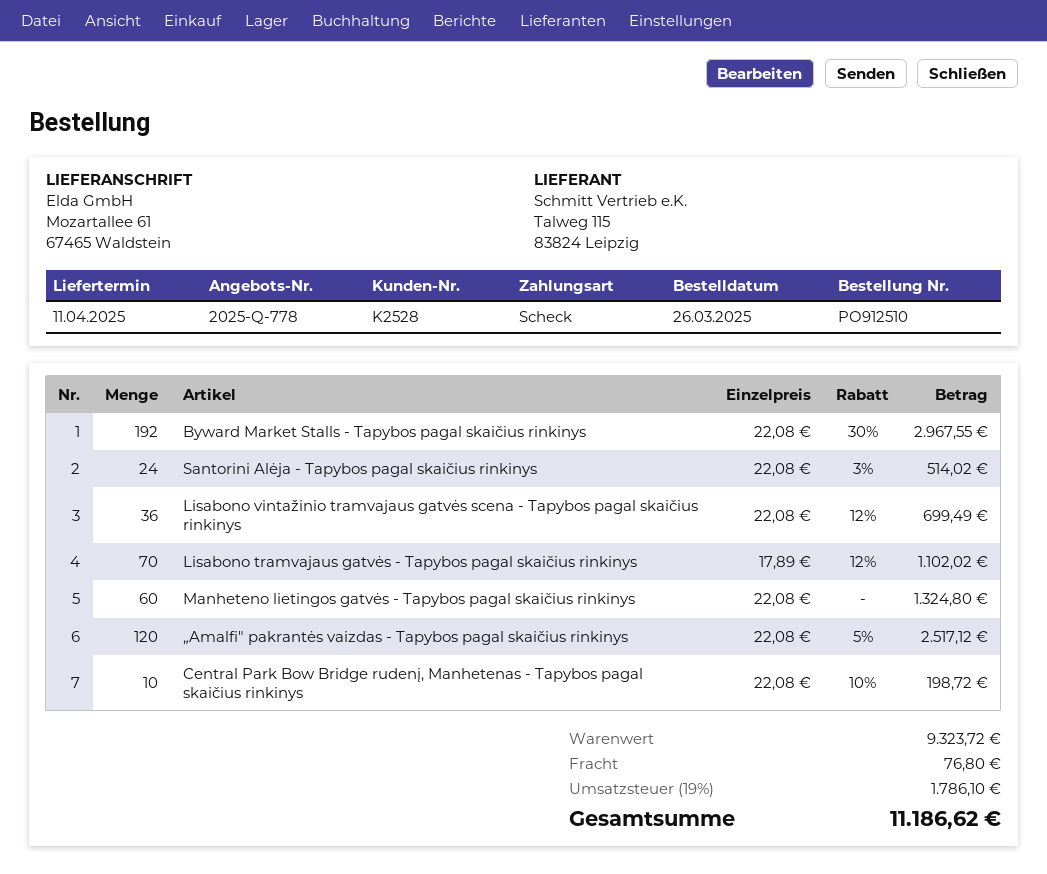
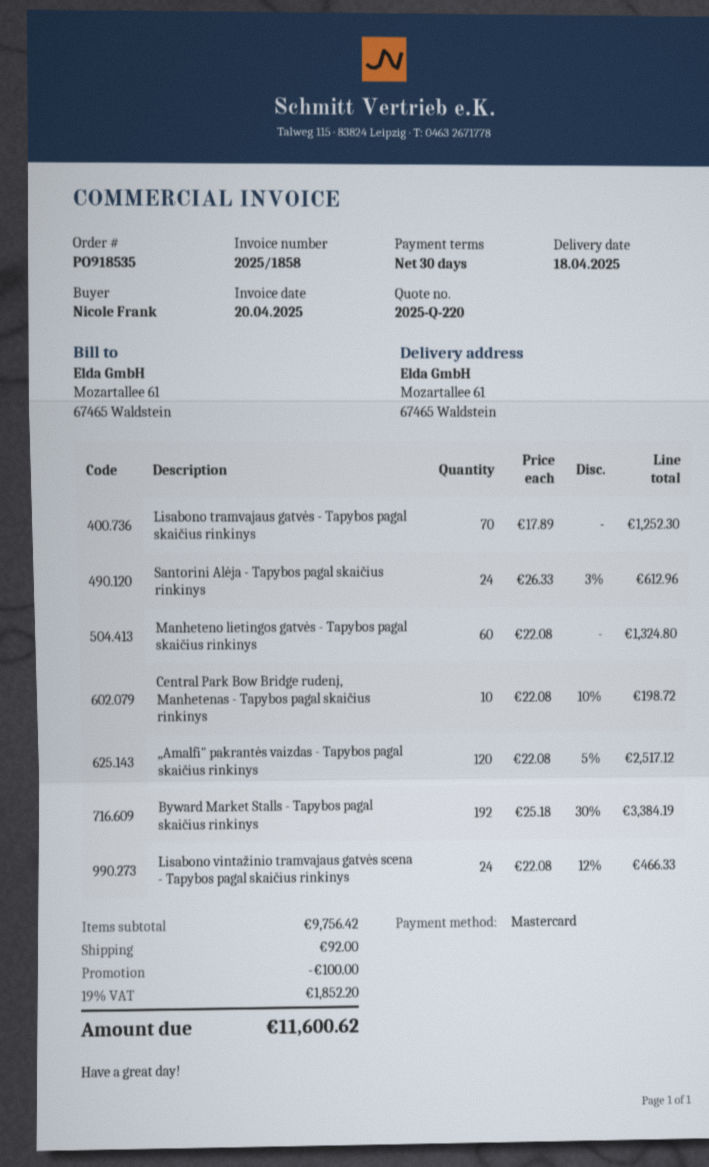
quote number: 2025-Q-778 -> 2025-Q-220
order number: PO912510 -> PO918535
delivery date: 2025-04-11 -> 2025-04-18
payment method: cheque -> Mastercard
Byward Market Stalls - Tapybos pagal skaičius rinkinys: 192 x 22.08 - 30% = 2967.55 -> 192 x 25.18 - 30% = 3384.19
Santorini Alėja - Tapybos pagal skaičius rinkinys: 24 x 22.08 - 3% = 514.02 -> 24 x 26.33 - 3% = 612.96
Lisabono vintažinio tramvajaus gatvės scena - Tapybos pagal skaičius rinkinys: 36 x 22.08 - 12% = 699.49 -> 24 x 22.08 - 12% = 466.33
Lisabono tramvajaus gatvės - Tapybos pagal skaičius rinkinys: 70 x 17.89 - 12% = 1102.02 -> 70 x 17.89 = 1252.30
subtotal: 9323.72 -> 9756.42
discount: none -> 100.00
shipping: 76.80 -> 92.00
tax: 19% = 1786.10 -> 19% = 1852.20
total: 11186.62 -> 11600.62

